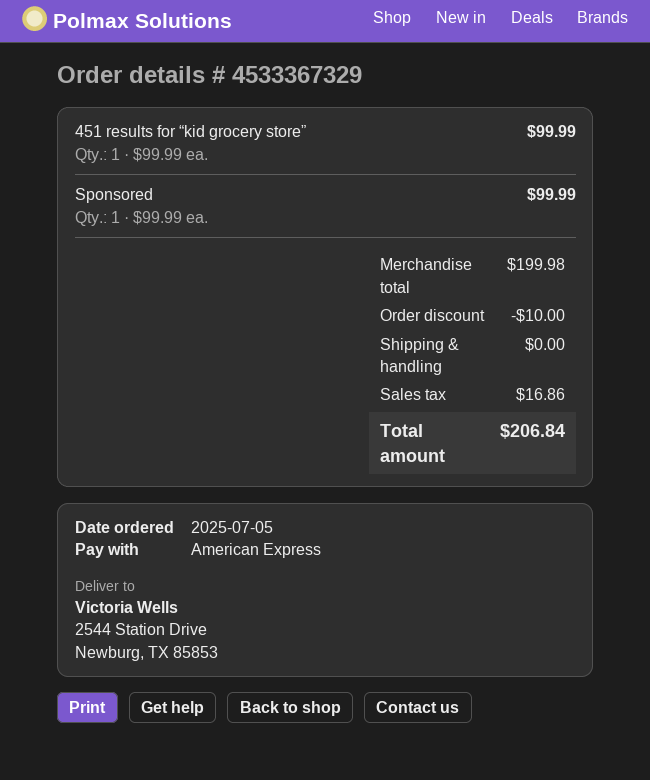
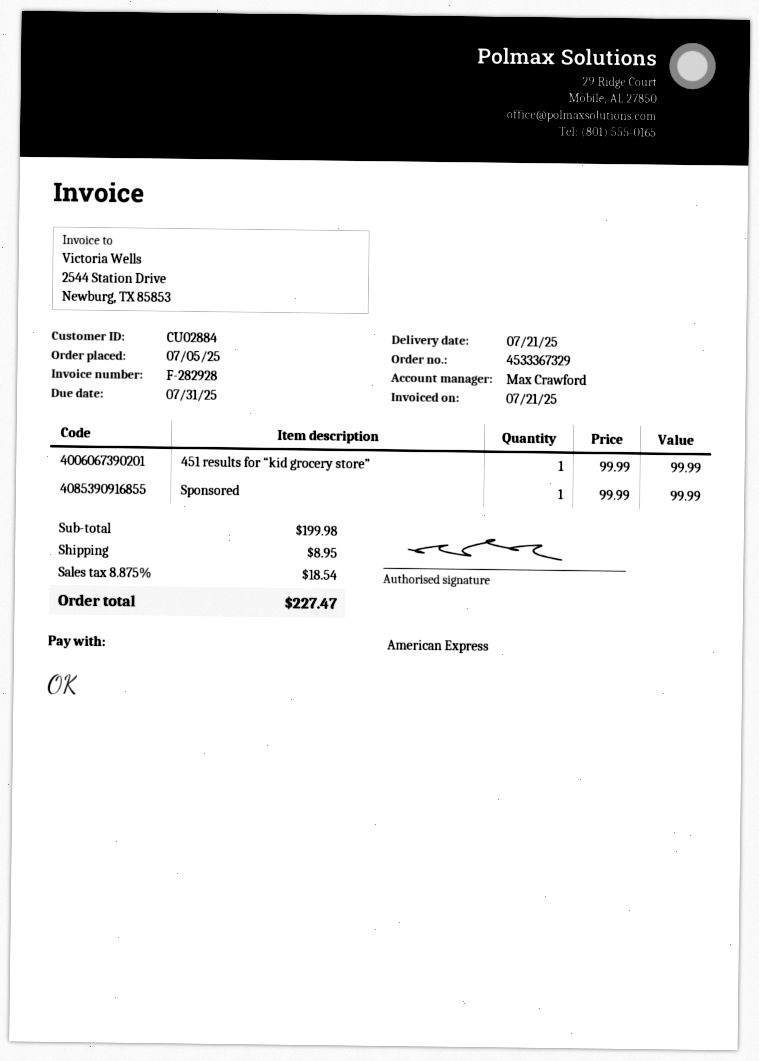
discount: 10.00 -> none
shipping: 0.00 -> 8.95
tax: 16.86 -> 18.54
total: 206.84 -> 227.47

